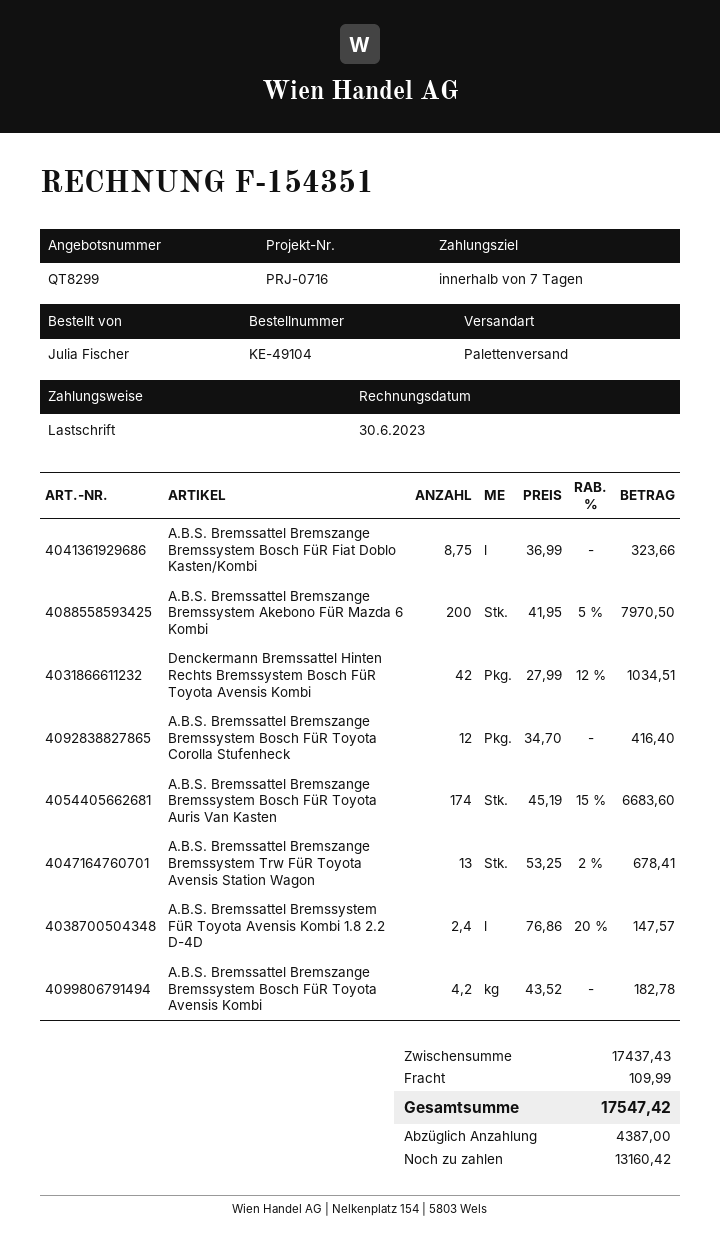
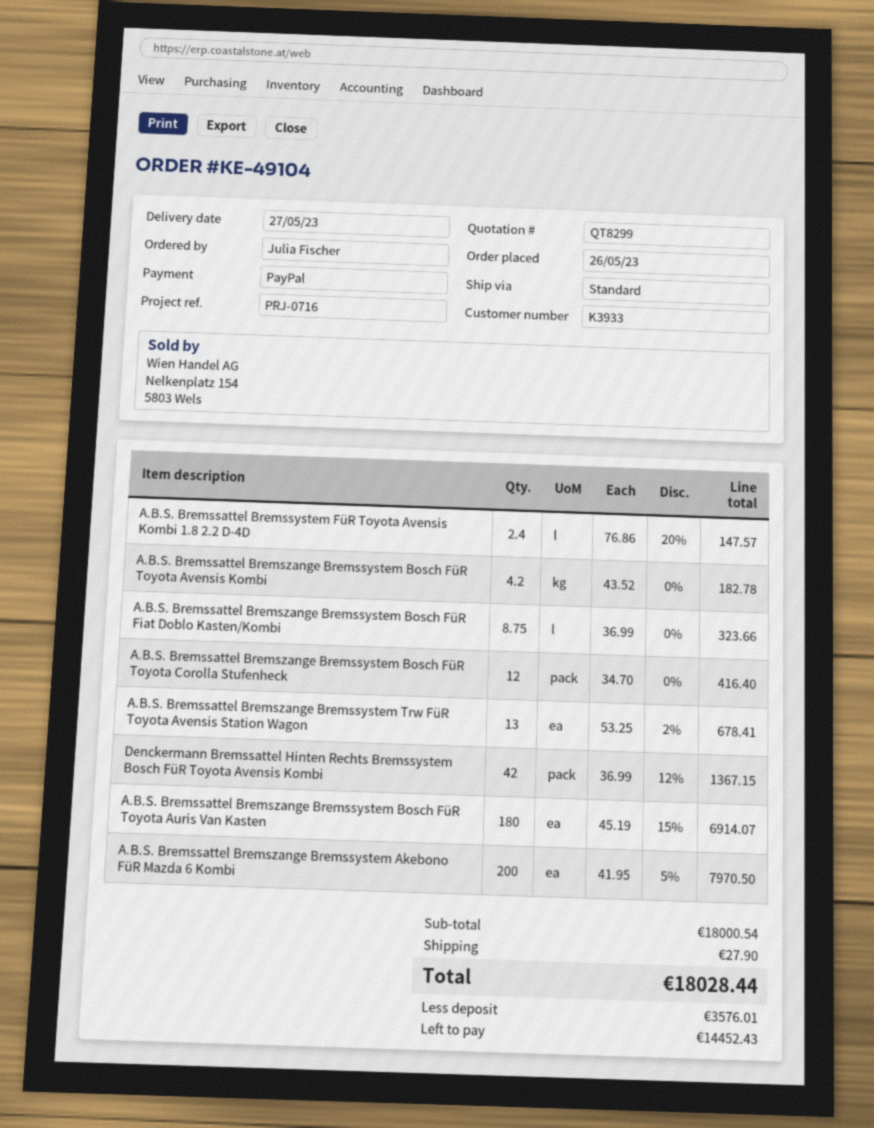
payment method: direct debit -> PayPal
shipping method: pallet freight -> standard
Denckermann Bremssattel Hinten Rechts Bremssystem Bosch FüR Toyota Avensis Kombi: 42 x 27.99 - 12% = 1034.51 -> 42 x 36.99 - 12% = 1367.15
A.B.S. Bremssattel Bremszange Bremssystem Bosch FüR Toyota Auris Van Kasten: 174 x 45.19 - 15% = 6683.60 -> 180 x 45.19 - 15% = 6914.07
subtotal: 17437.43 -> 18000.54
shipping: 109.99 -> 27.90
total: 17547.42 -> 18028.44
deposit: 4387.00 -> 3576.01
balance: 13160.42 -> 14452.43

